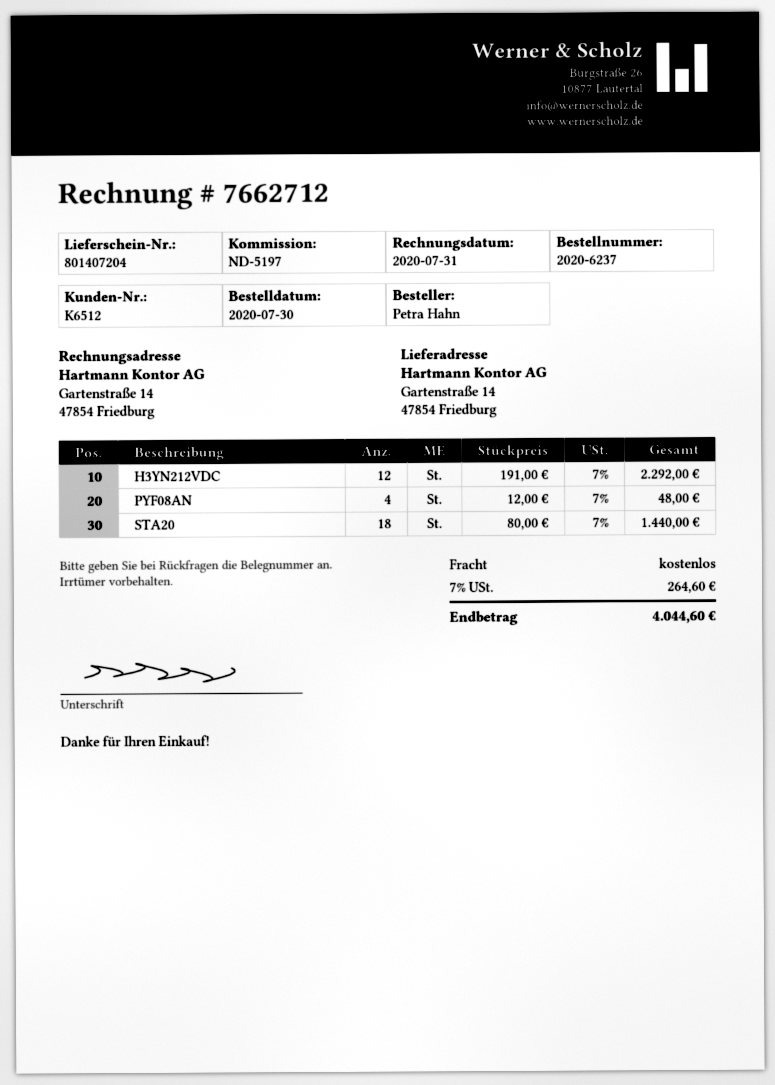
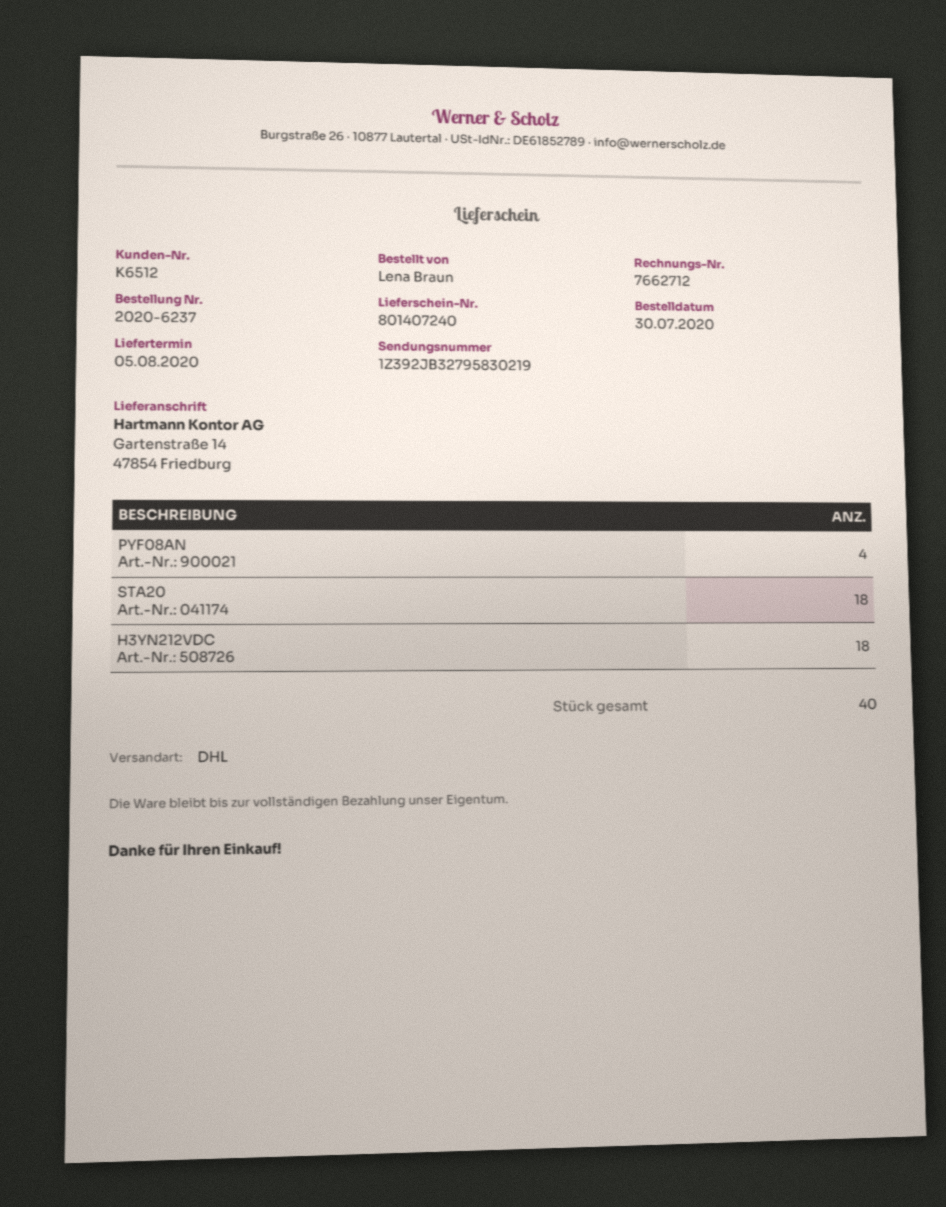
delivery note number: 801407204 -> 801407240
ordered by: Petra Hahn -> Lena Braun
H3YN212VDC: 12 -> 18

